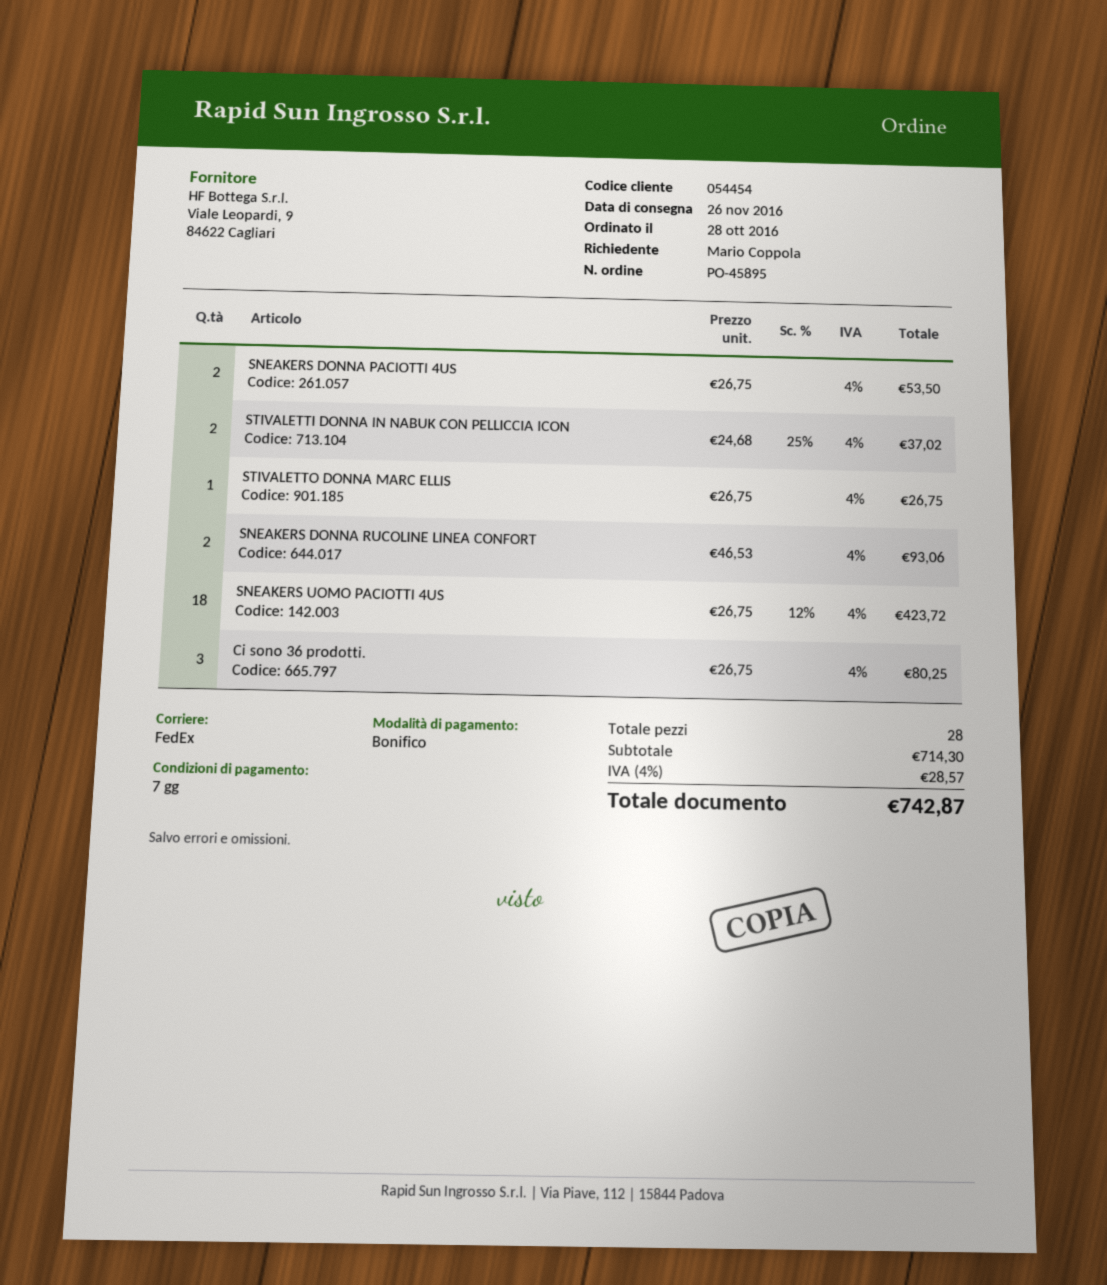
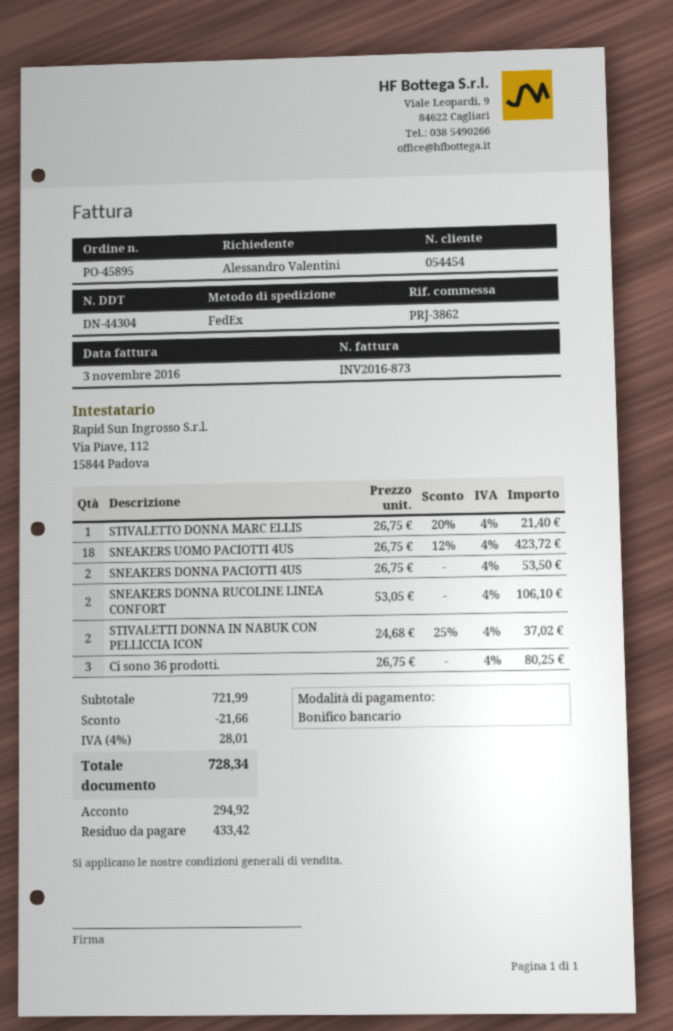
ordered by: Mario Coppola -> Alessandro Valentini
STIVALETTO DONNA MARC ELLIS: 1 x 26.75 = 26.75 -> 1 x 26.75 - 20% = 21.40
SNEAKERS DONNA RUCOLINE LINEA CONFORT: 2 x 46.53 = 93.06 -> 2 x 53.05 = 106.10
subtotal: 714.30 -> 721.99
discount: none -> 21.66
tax: 4% = 28.57 -> 4% = 28.01
total: 742.87 -> 728.34

